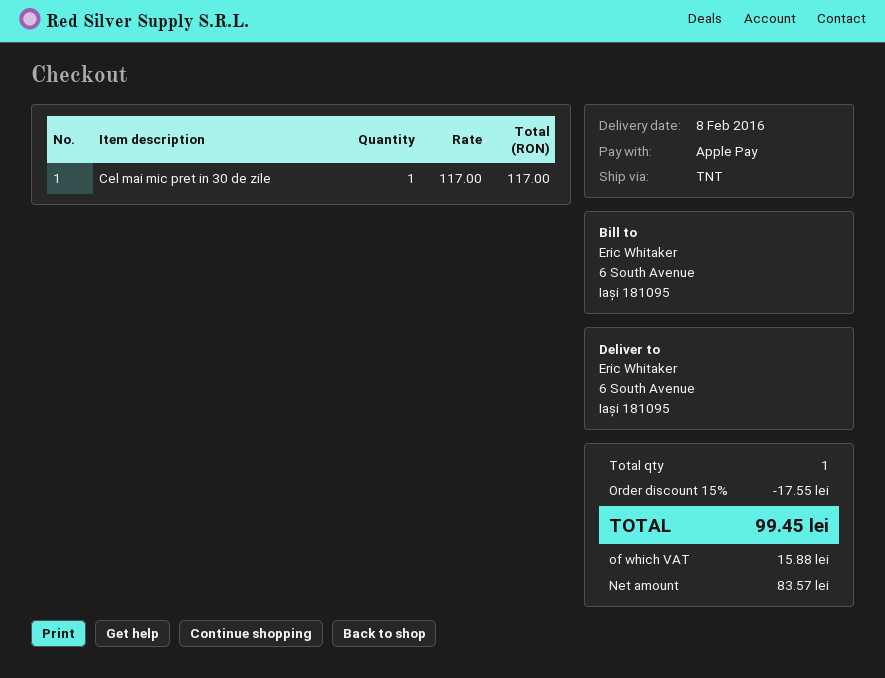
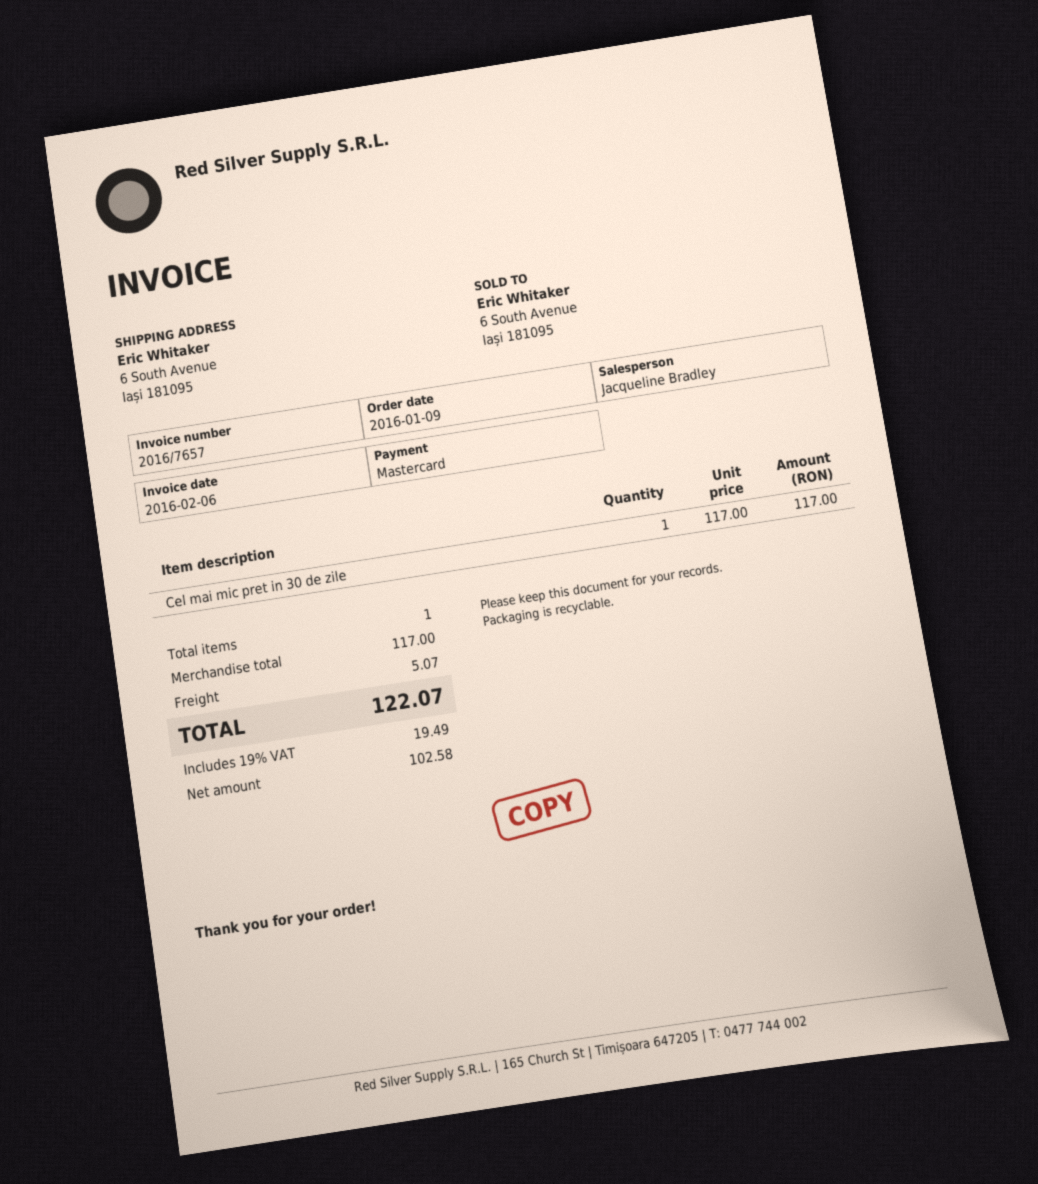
payment method: Apple Pay -> Mastercard
discount: 15% = 17.55 -> none
shipping: none -> 5.07
net: 83.57 -> 102.58
tax: 15.88 -> 19.49
total: 99.45 -> 122.07

